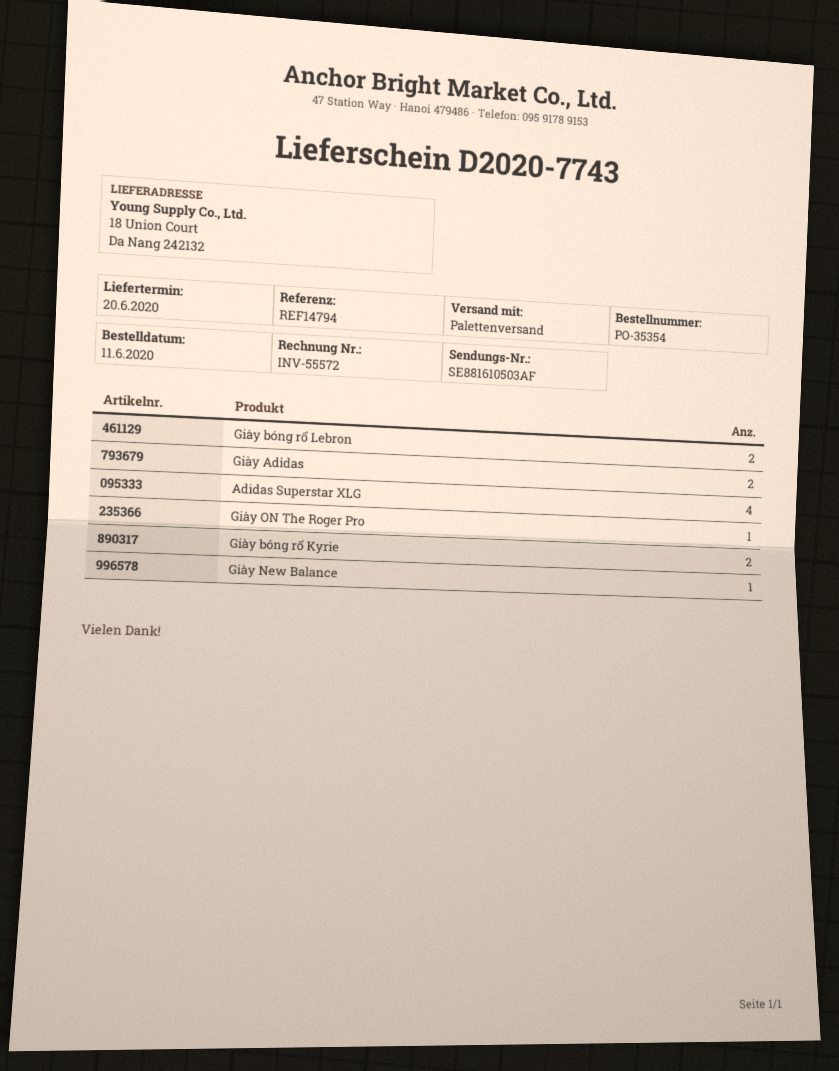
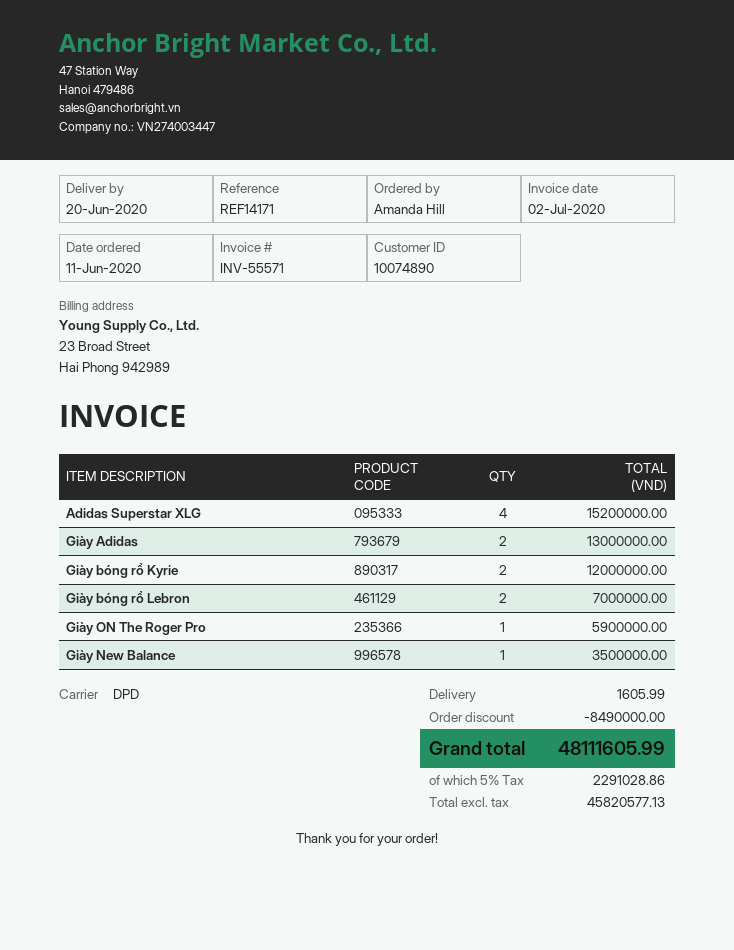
invoice number: INV-55572 -> INV-55571
reference: REF14794 -> REF14171
shipping method: pallet freight -> DPD

